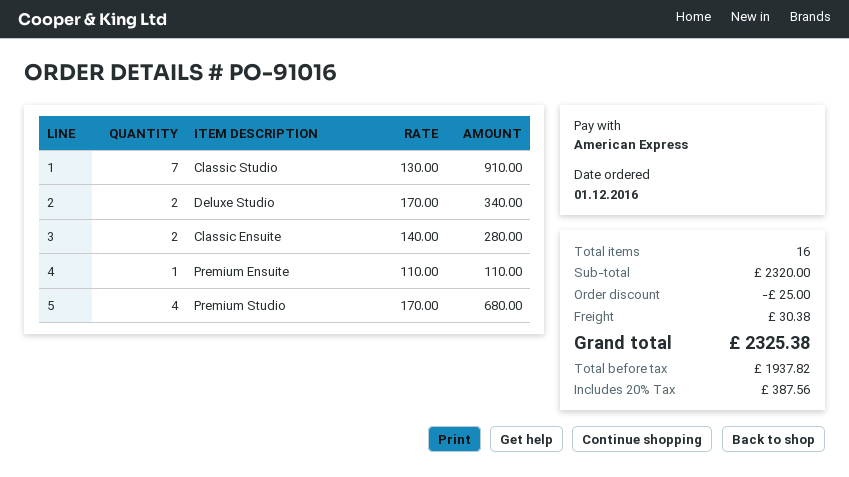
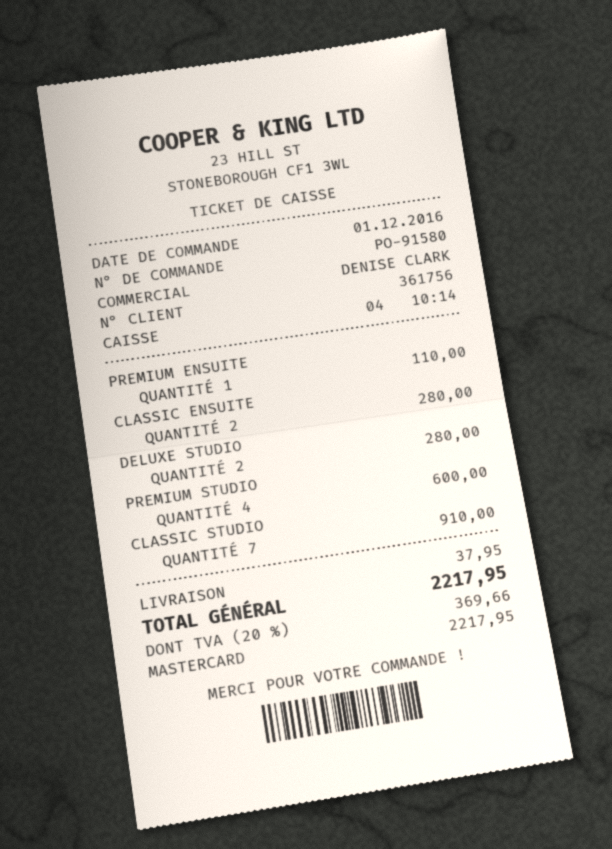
order number: PO-91016 -> PO-91580
payment method: American Express -> Mastercard
Deluxe Studio: 2 for 340.00 -> 2 for 280.00
Premium Studio: 4 for 680.00 -> 4 for 600.00
discount: 25.00 -> none
shipping: 30.38 -> 37.95
tax: 20% = 387.56 -> 20% = 369.66
total: 2325.38 -> 2217.95

